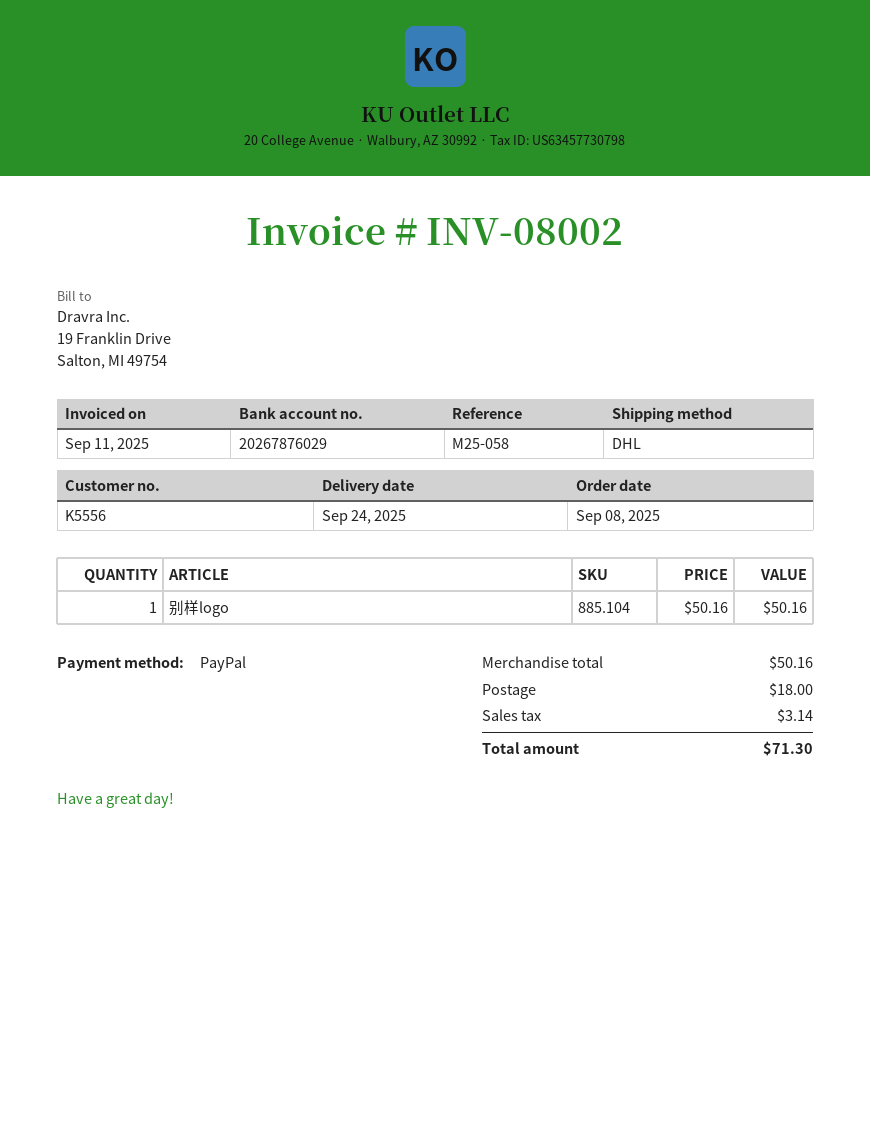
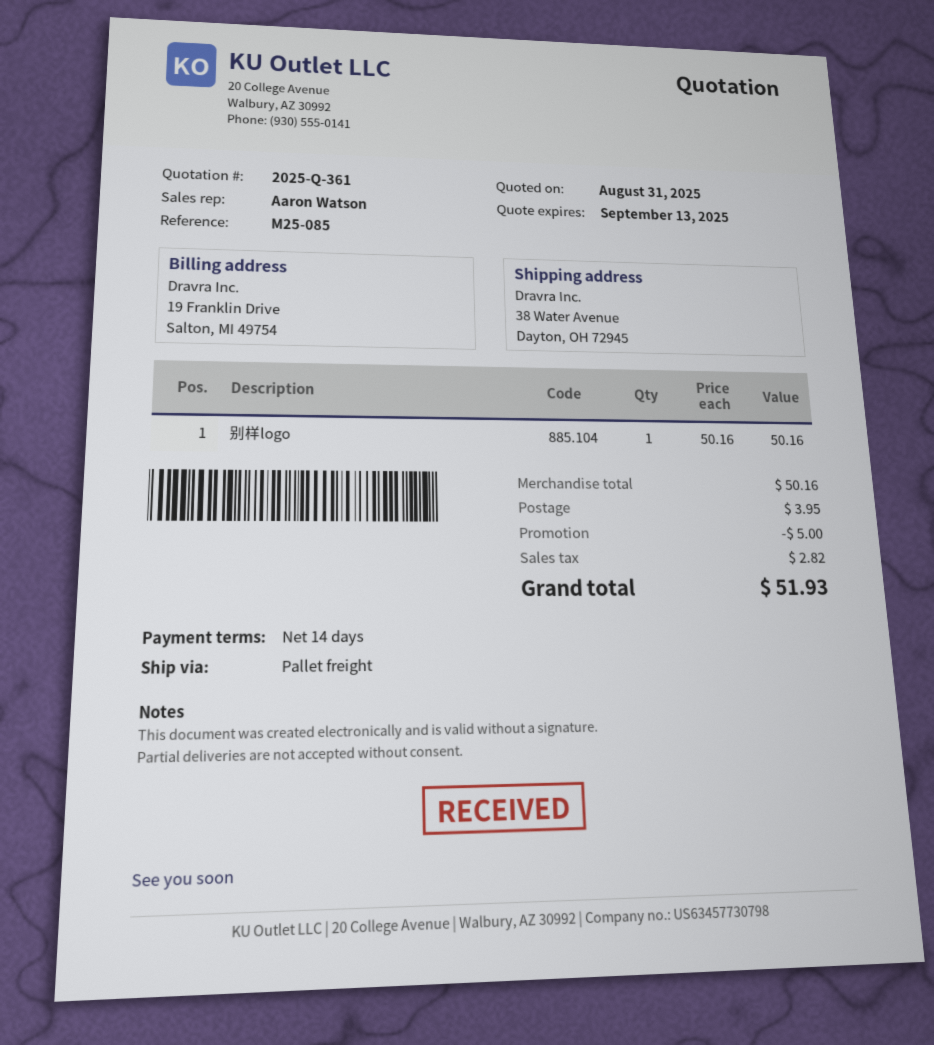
reference: M25-058 -> M25-085
shipping method: DHL -> pallet freight
discount: none -> 5.00
shipping: 18.00 -> 3.95
tax: 3.14 -> 2.82
total: 71.30 -> 51.93

